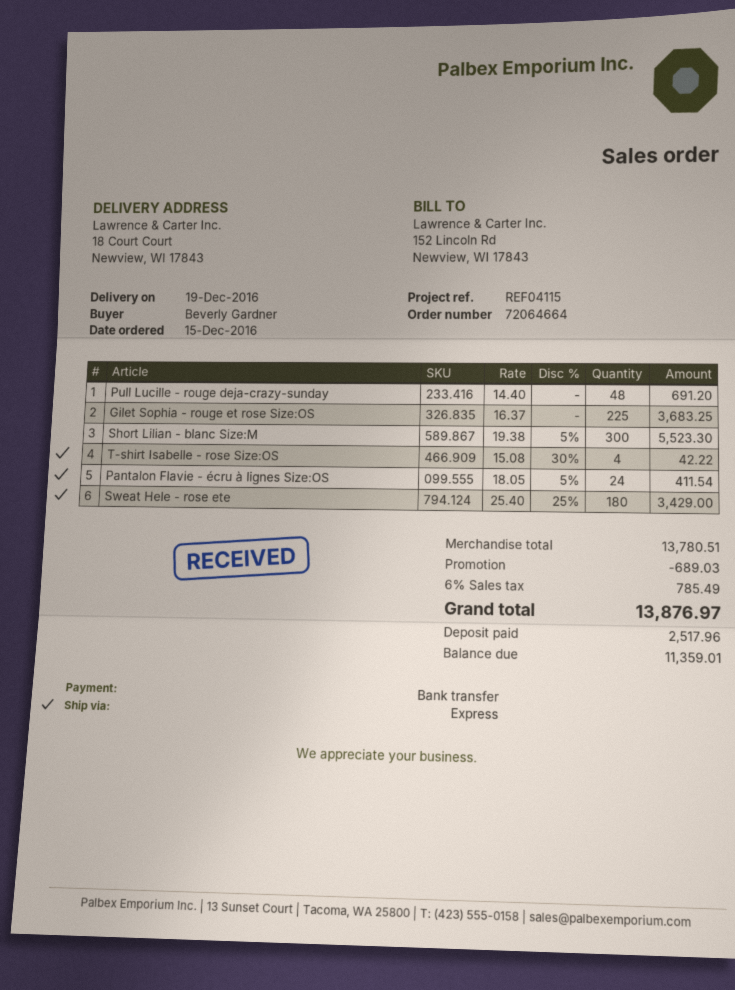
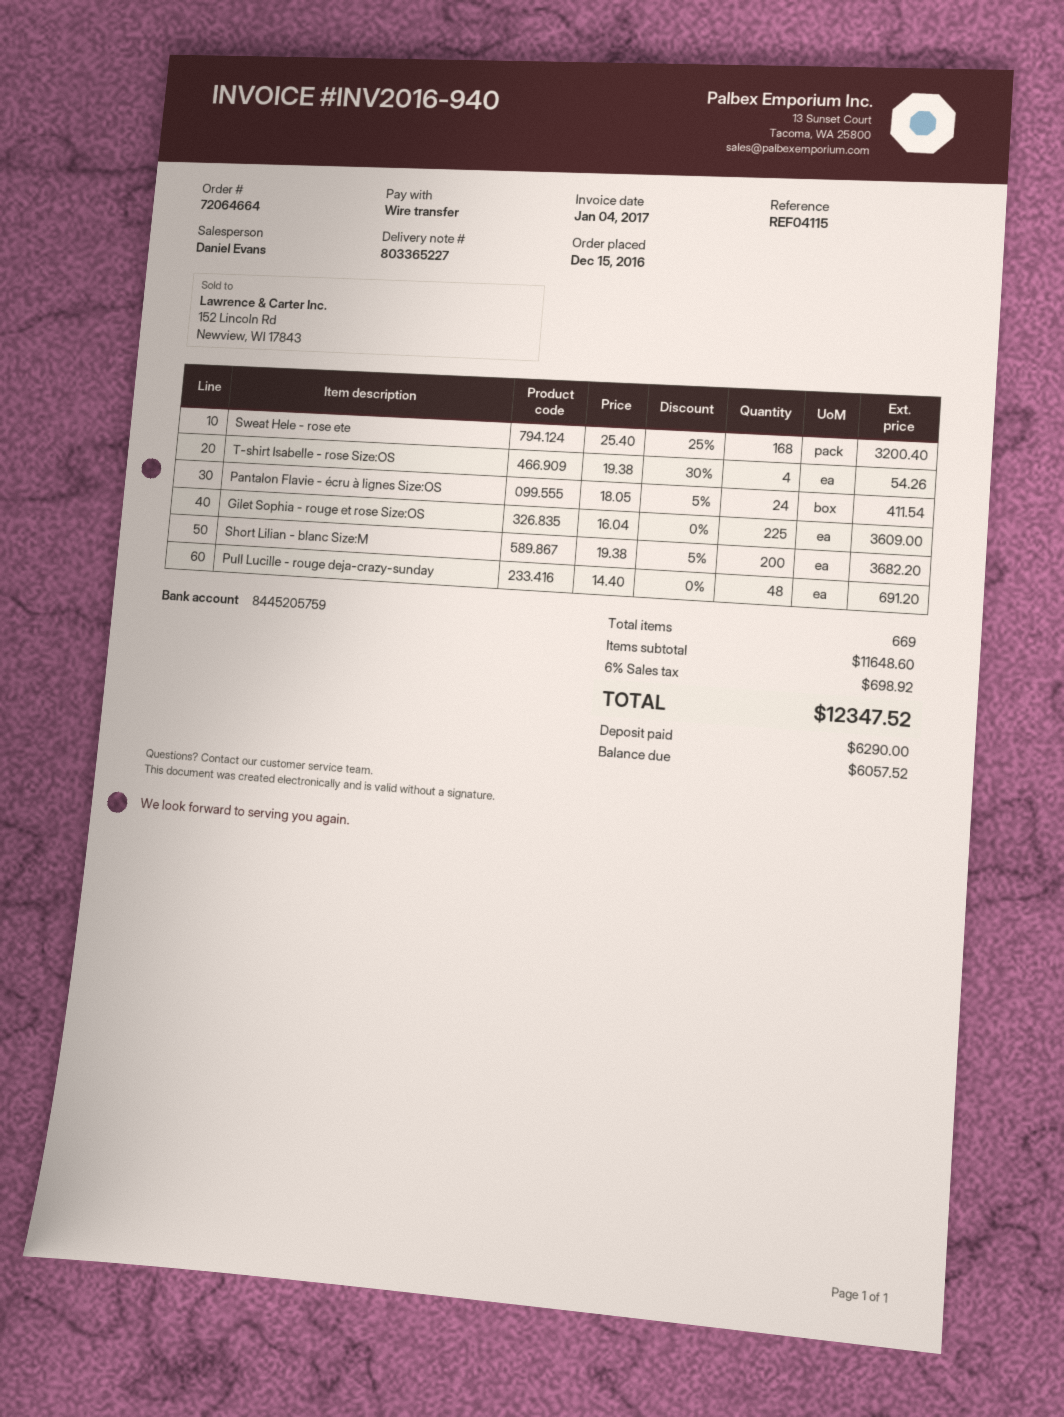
Gilet Sophia - rouge et rose Size:OS: 225 x 16.37 = 3683.25 -> 225 x 16.04 = 3609.00
Short Lilian - blanc Size:M: 300 x 19.38 - 5% = 5523.30 -> 200 x 19.38 - 5% = 3682.20
T-shirt Isabelle - rose Size:OS: 4 x 15.08 - 30% = 42.22 -> 4 x 19.38 - 30% = 54.26
Sweat Hele - rose ete: 180 x 25.40 - 25% = 3429.00 -> 168 x 25.40 - 25% = 3200.40
subtotal: 13780.51 -> 11648.60
discount: 689.03 -> none
tax: 6% = 785.49 -> 6% = 698.92
total: 13876.97 -> 12347.52
deposit: 2517.96 -> 6290.00
balance: 11359.01 -> 6057.52

